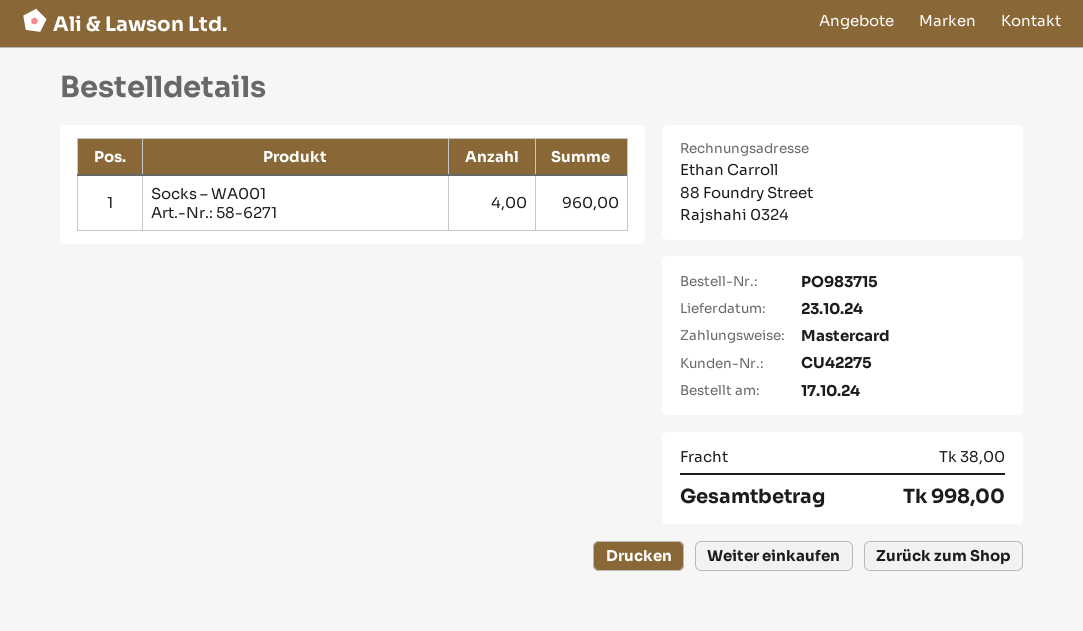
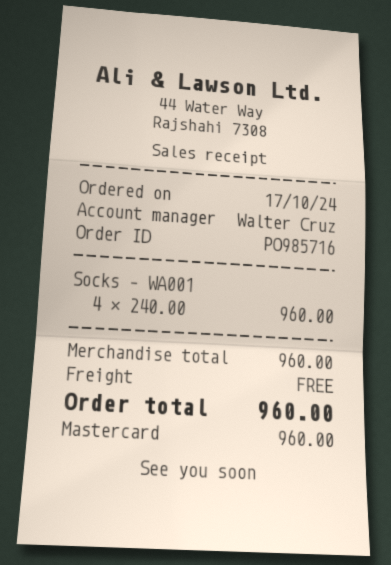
order number: PO983715 -> PO985716
shipping: 38.00 -> 0.00
total: 998.00 -> 960.00

